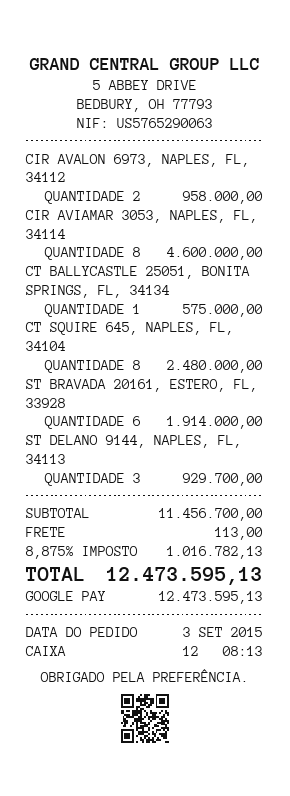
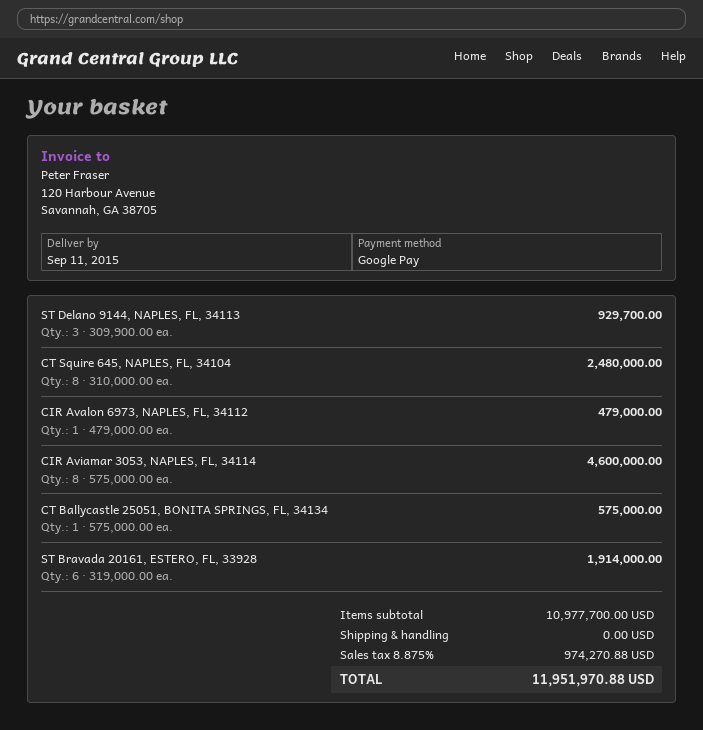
CIR AVALON 6973, NAPLES, FL, 34112: 2 for 958000.00 -> 1 for 479000.00
subtotal: 11456700.00 -> 10977700.00
shipping: 113.00 -> 0.00
tax: 8.875% = 1016782.13 -> 8.875% = 974270.88
total: 12473595.13 -> 11951970.88

